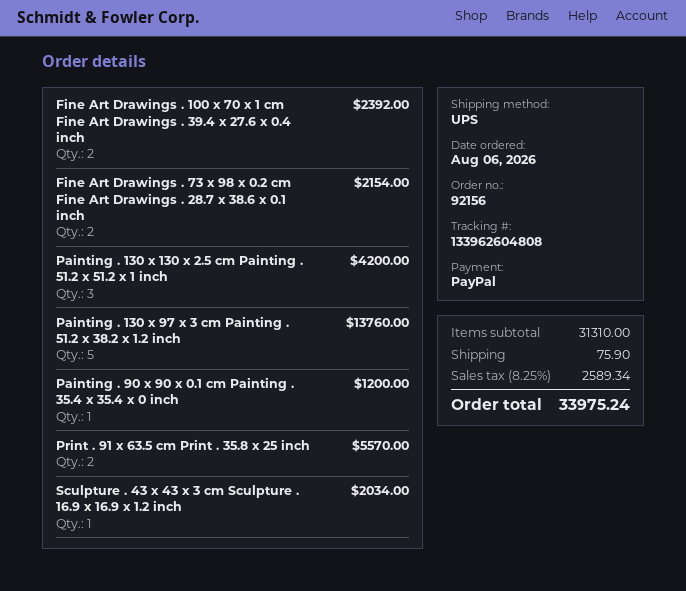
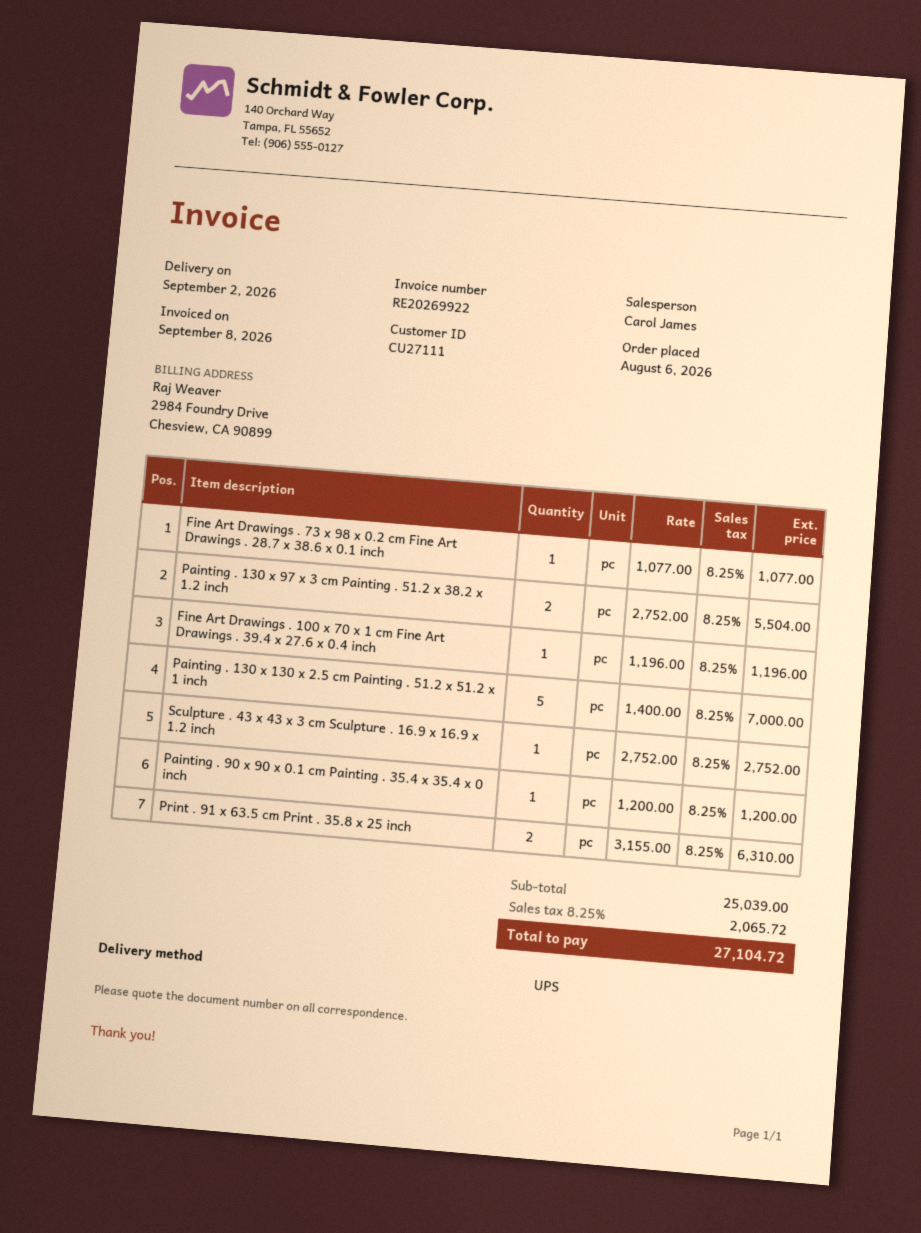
Fine Art Drawings . 100 x 70 x 1 cm Fine Art Drawings . 39.4 x 27.6 x 0.4 inch: 2 for 2392.00 -> 1 for 1196.00
Fine Art Drawings . 73 x 98 x 0.2 cm Fine Art Drawings . 28.7 x 38.6 x 0.1 inch: 2 for 2154.00 -> 1 for 1077.00
Painting . 130 x 130 x 2.5 cm Painting . 51.2 x 51.2 x 1 inch: 3 for 4200.00 -> 5 for 7000.00
Painting . 130 x 97 x 3 cm Painting . 51.2 x 38.2 x 1.2 inch: 5 for 13760.00 -> 2 for 5504.00
Print . 91 x 63.5 cm Print . 35.8 x 25 inch: 2 for 5570.00 -> 2 for 6310.00
Sculpture . 43 x 43 x 3 cm Sculpture . 16.9 x 16.9 x 1.2 inch: 1 for 2034.00 -> 1 for 2752.00
subtotal: 31310.00 -> 25039.00
shipping: 75.90 -> none
tax: 8.25% = 2589.34 -> 8.25% = 2065.72
total: 33975.24 -> 27104.72

